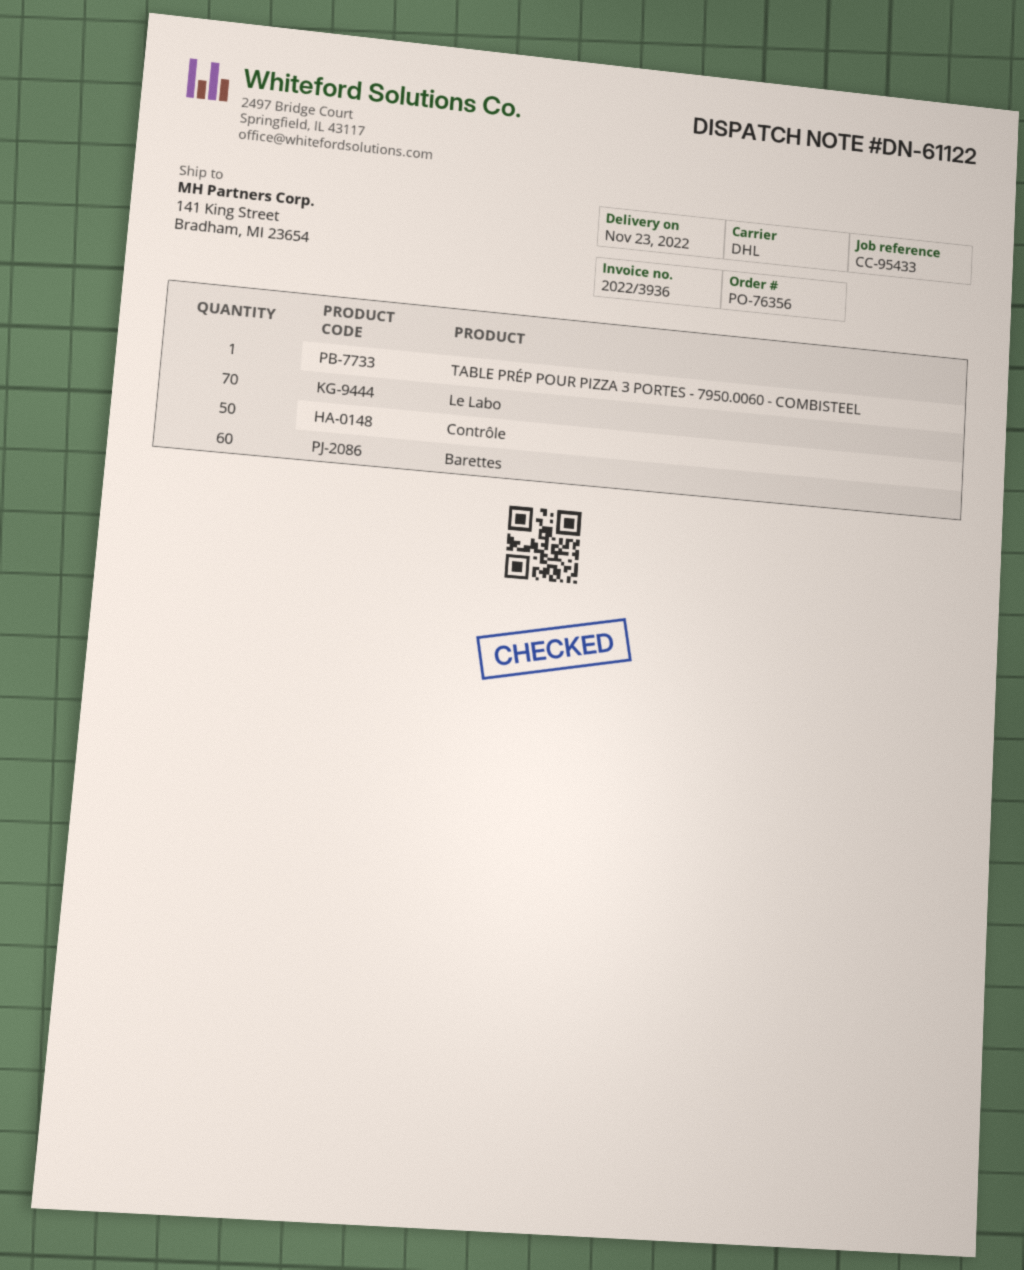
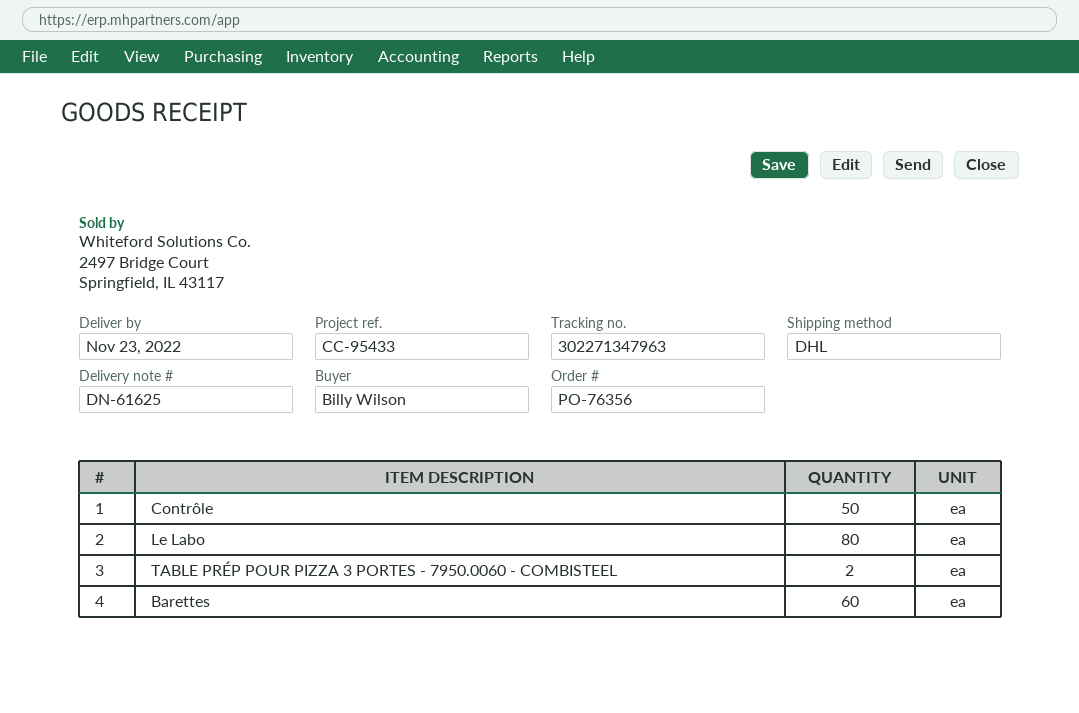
delivery note number: DN-61122 -> DN-61625
TABLE PRÉP POUR PIZZA 3 PORTES - 7950.0060 - COMBISTEEL: 1 -> 2
Le Labo: 70 -> 80

